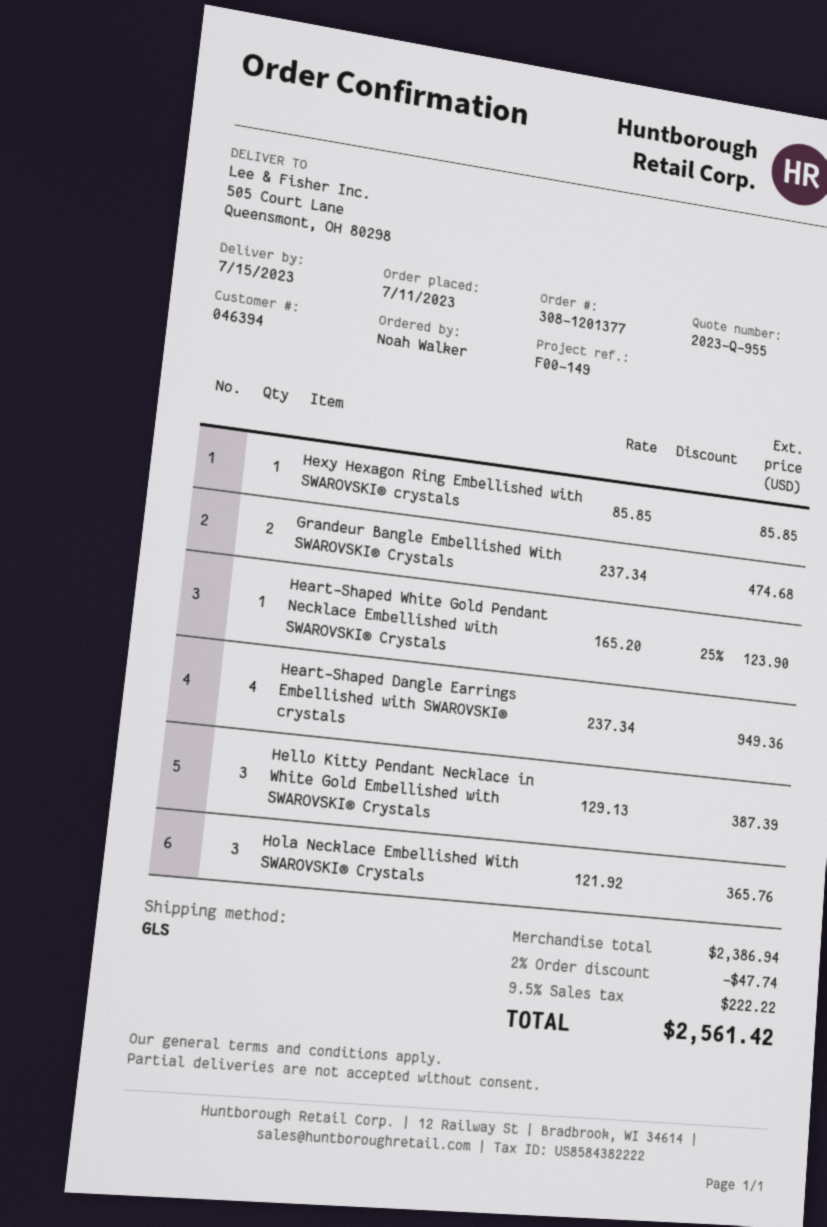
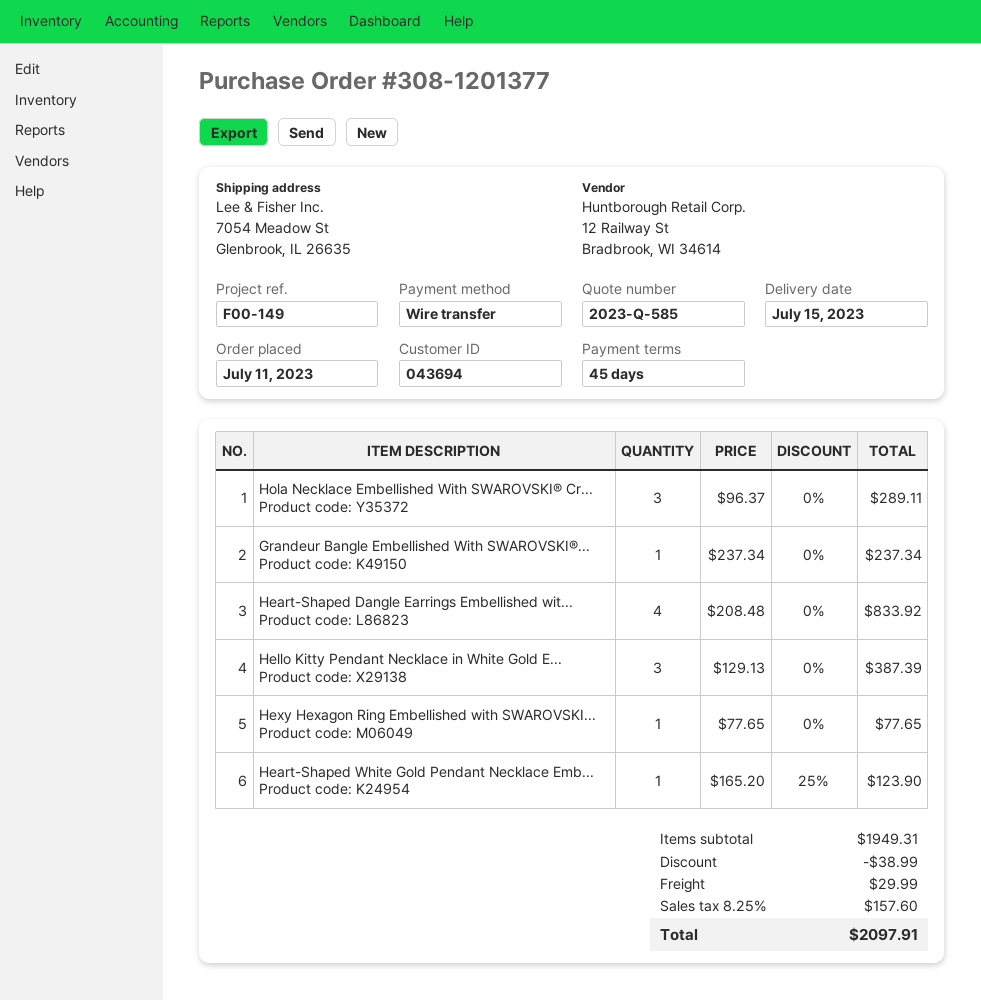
quote number: 2023-Q-955 -> 2023-Q-585
customer number: 046394 -> 043694
ship to: 505 Court Lane, Queensmont, OH 80298 -> 7054 Meadow St, Glenbrook, IL 26635
Hexy Hexagon Ring Embellished with SWAROVSKI® crystals: 1 x 85.85 = 85.85 -> 1 x 77.65 = 77.65
Grandeur Bangle Embellished With SWAROVSKI® Crystals: 2 x 237.34 = 474.68 -> 1 x 237.34 = 237.34
Heart-Shaped Dangle Earrings Embellished with SWAROVSKI® crystals: 4 x 237.34 = 949.36 -> 4 x 208.48 = 833.92
Hola Necklace Embellished With SWAROVSKI® Crystals: 3 x 121.92 = 365.76 -> 3 x 96.37 = 289.11
subtotal: 2386.94 -> 1949.31
discount: 47.74 -> 38.99
shipping: none -> 29.99
tax: 9.5% = 222.22 -> 8.25% = 157.60
total: 2561.42 -> 2097.91

